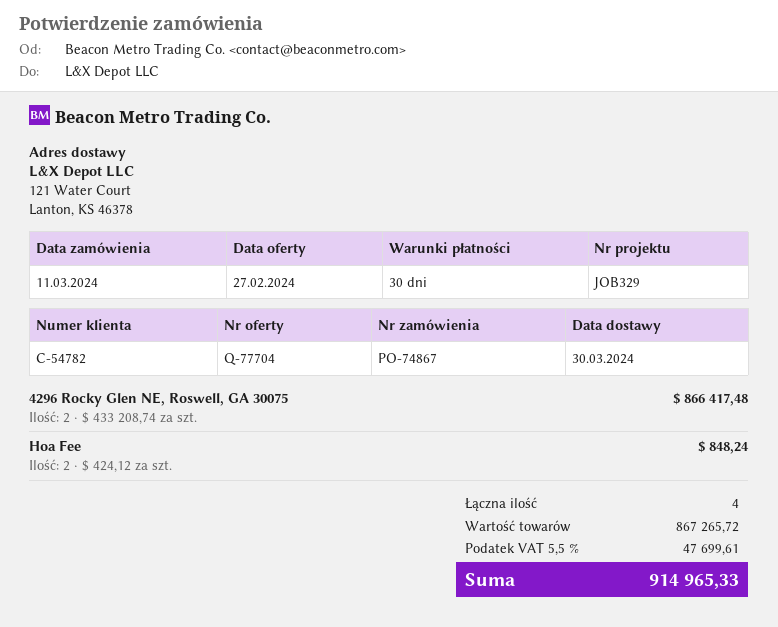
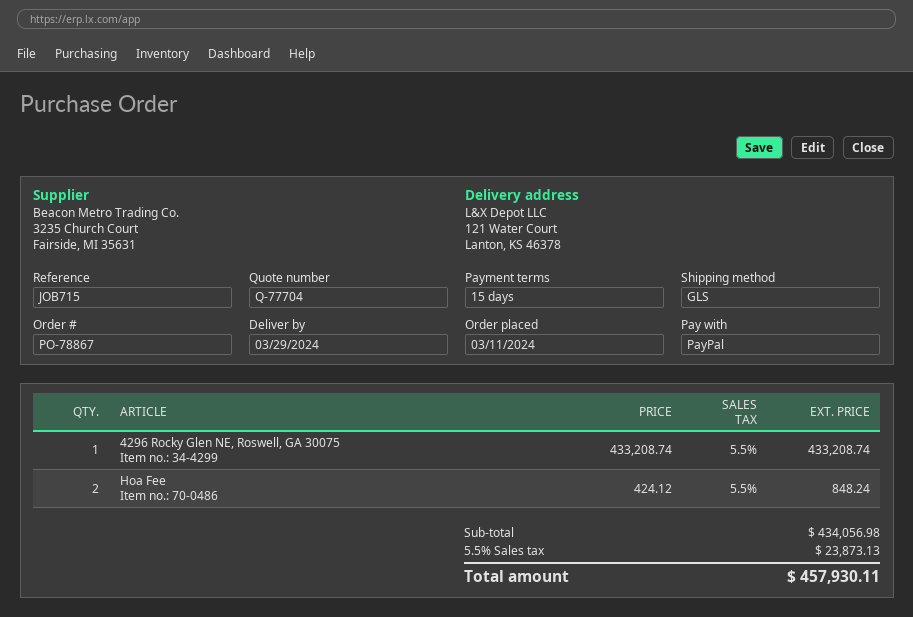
order number: PO-74867 -> PO-78867
delivery date: 2024-03-30 -> 2024-03-29
payment terms: 30 days -> 15 days
reference: JOB329 -> JOB715
4296 Rocky Glen NE, Roswell, GA 30075: 2 x 433208.74 = 866417.48 -> 1 x 433208.74 = 433208.74
subtotal: 867265.72 -> 434056.98
tax: 5.5% = 47699.61 -> 5.5% = 23873.13
total: 914965.33 -> 457930.11

